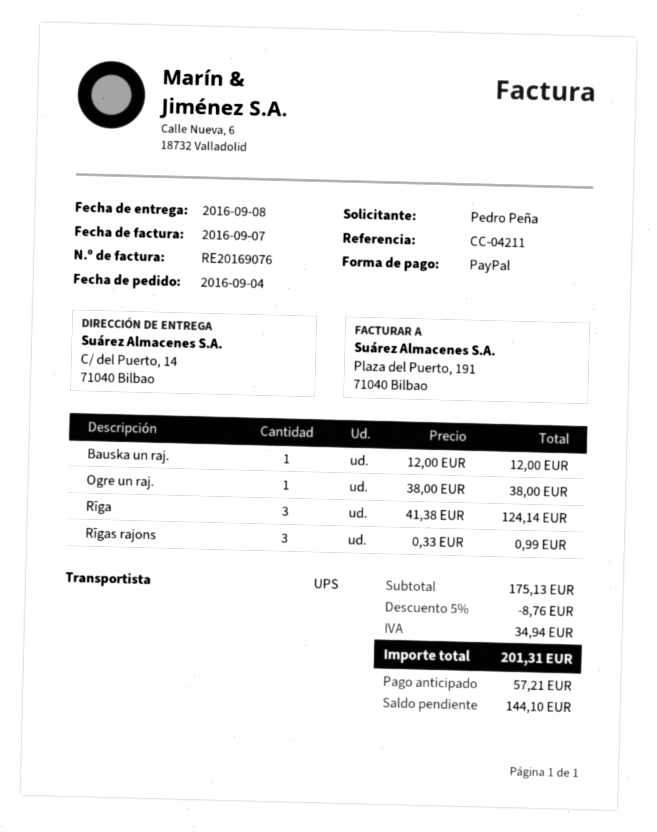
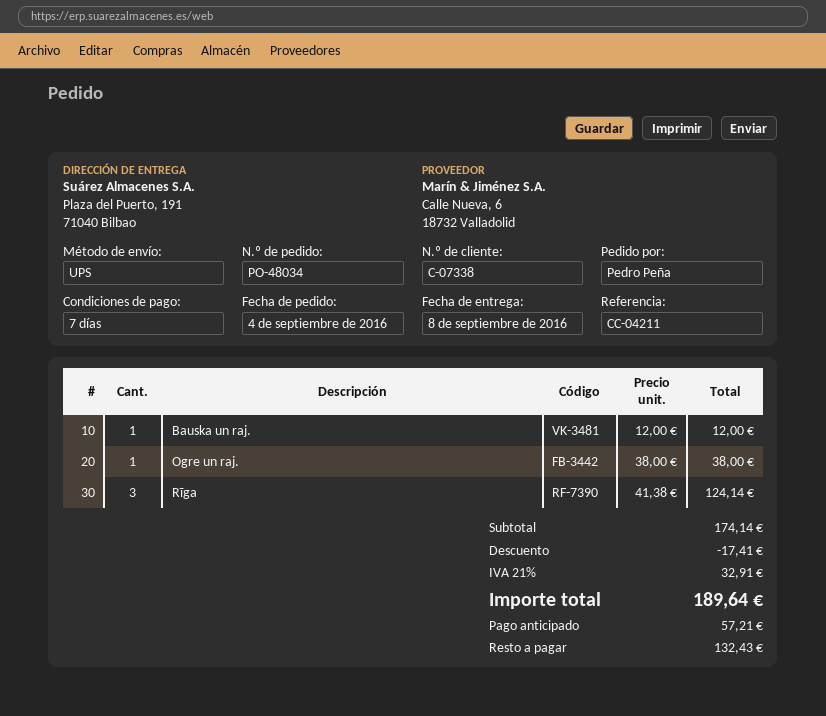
ship to: C/ del Puerto, 14, 71040 Bilbao -> Plaza del Puerto, 191, 71040 Bilbao
Rīgas rajons: 3 x 0.33 = 0.99 -> none
subtotal: 175.13 -> 174.14
discount: 8.76 -> 17.41
tax: 34.94 -> 32.91
total: 201.31 -> 189.64
balance: 144.10 -> 132.43

